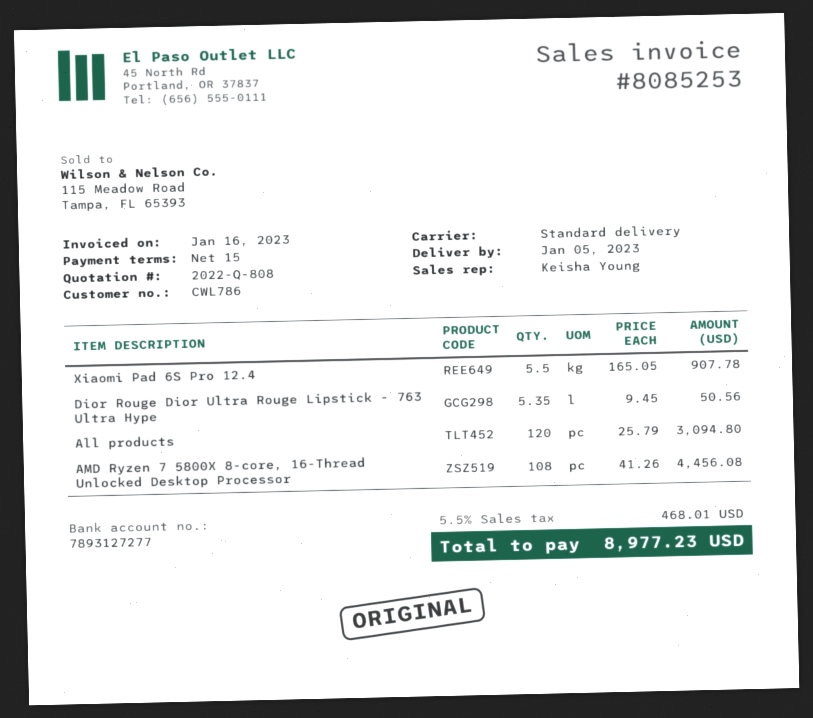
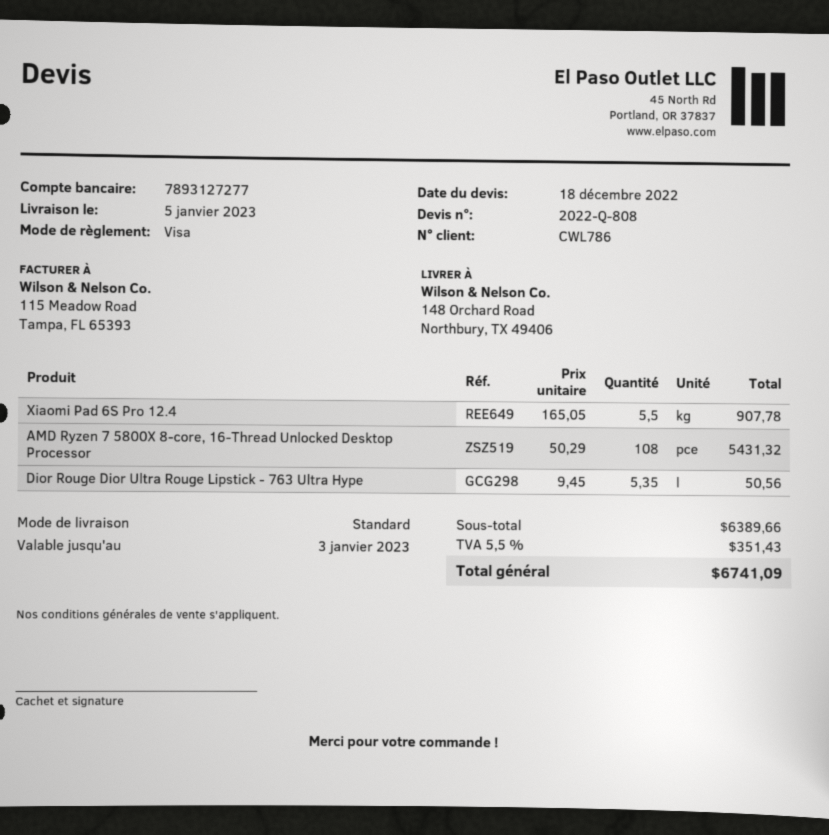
All products: 120 x 25.79 = 3094.80 -> none
AMD Ryzen 7 5800X 8-core, 16-Thread Unlocked Desktop Processor: 108 x 41.26 = 4456.08 -> 108 x 50.29 = 5431.32
tax: 5.5% = 468.01 -> 5.5% = 351.43
total: 8977.23 -> 6741.09

